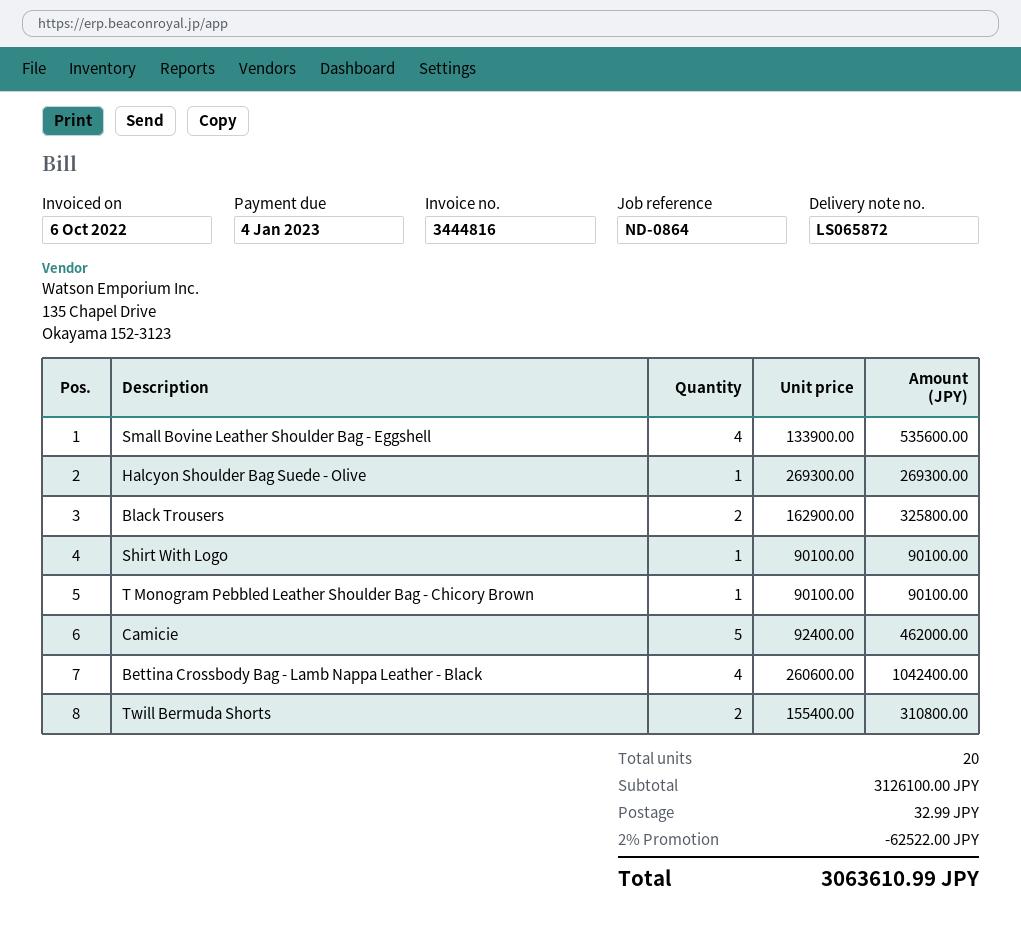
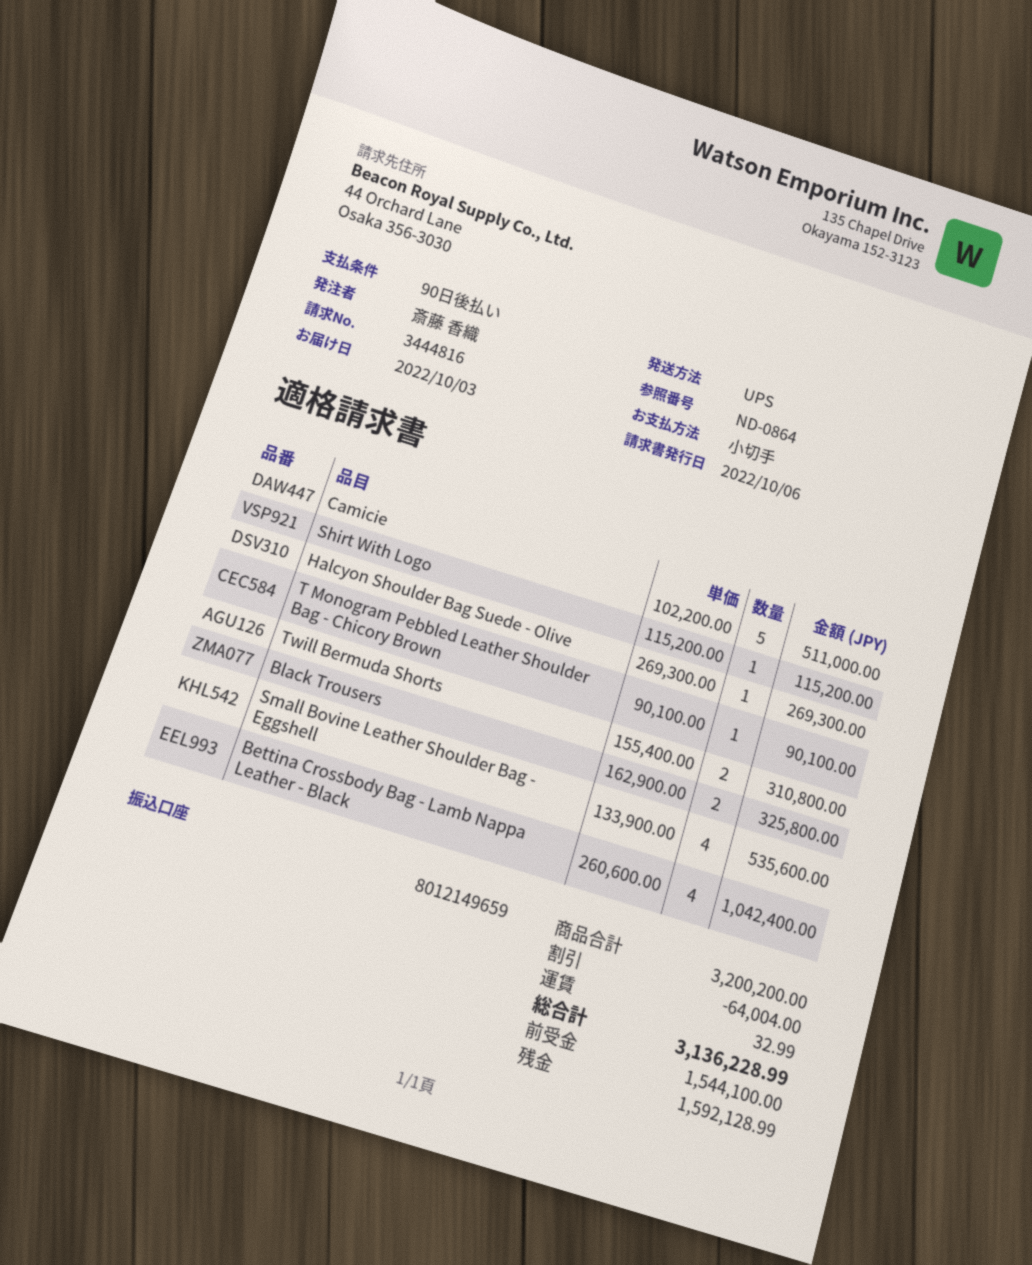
Shirt With Logo: 1 x 90100.00 = 90100.00 -> 1 x 115200.00 = 115200.00
Camicie: 5 x 92400.00 = 462000.00 -> 5 x 102200.00 = 511000.00
subtotal: 3126100.00 -> 3200200.00
discount: 62522.00 -> 64004.00
total: 3063610.99 -> 3136228.99

